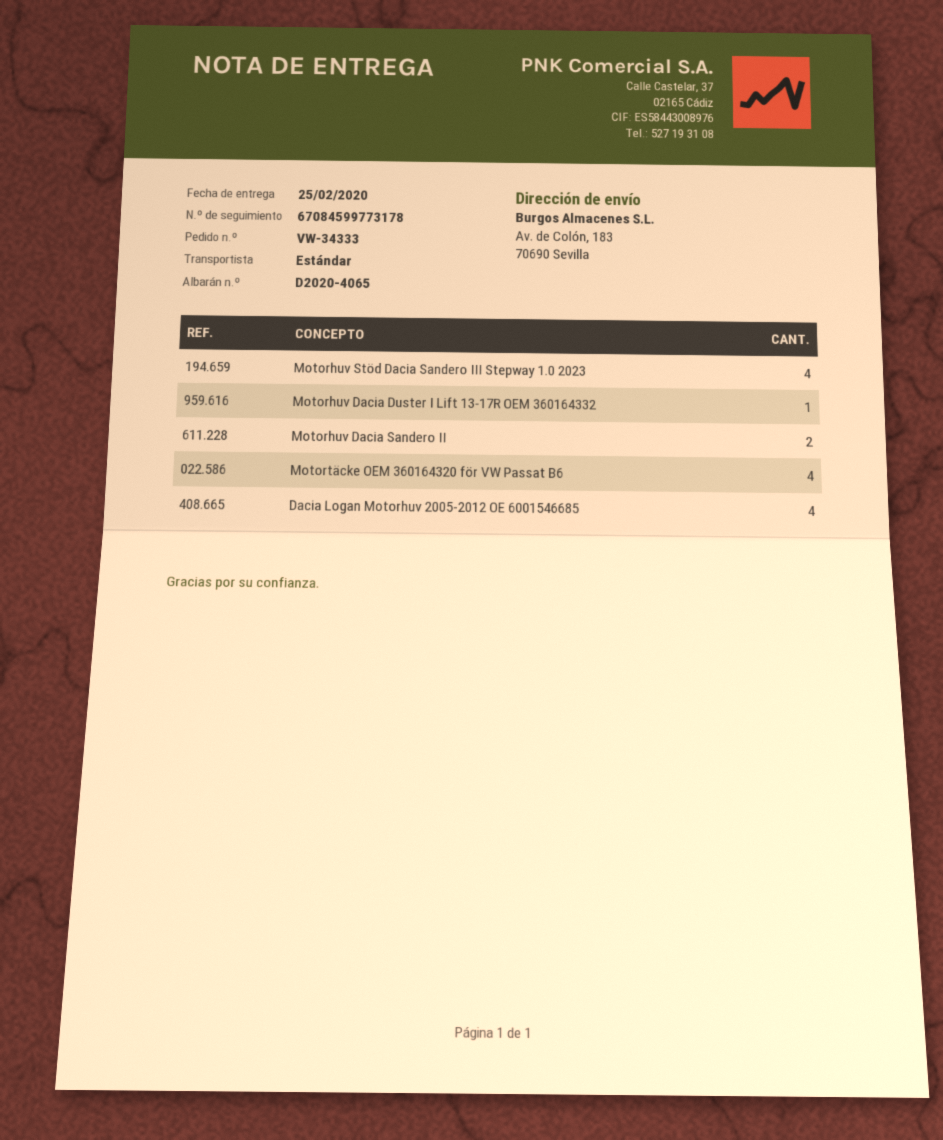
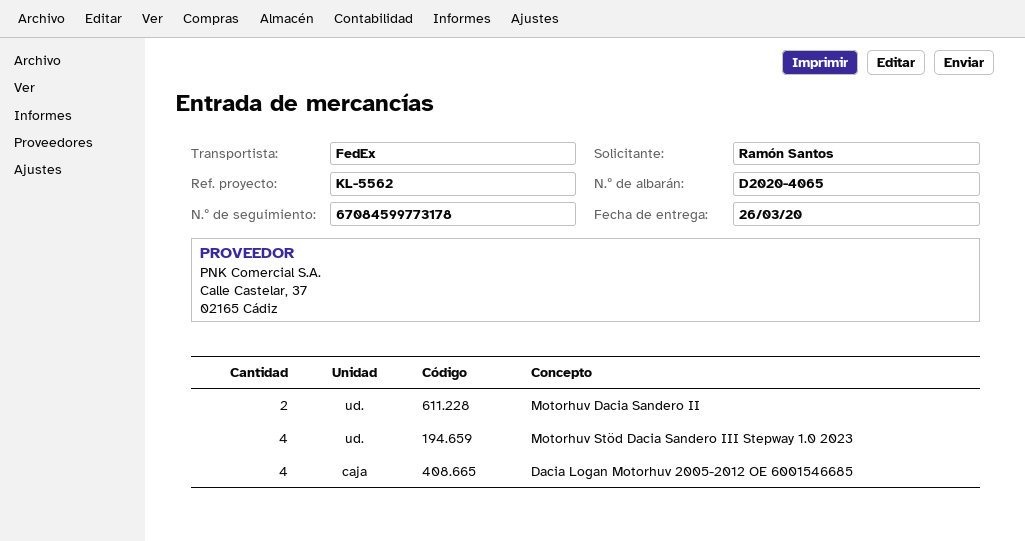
delivery date: 2020-02-25 -> 2020-03-26
shipping method: standard -> FedEx
Motorhuv Dacia Duster I Lift 13-17R OEM 360164332: 1 -> none
Motortäcke OEM 360164320 för VW Passat B6: 4 -> none

